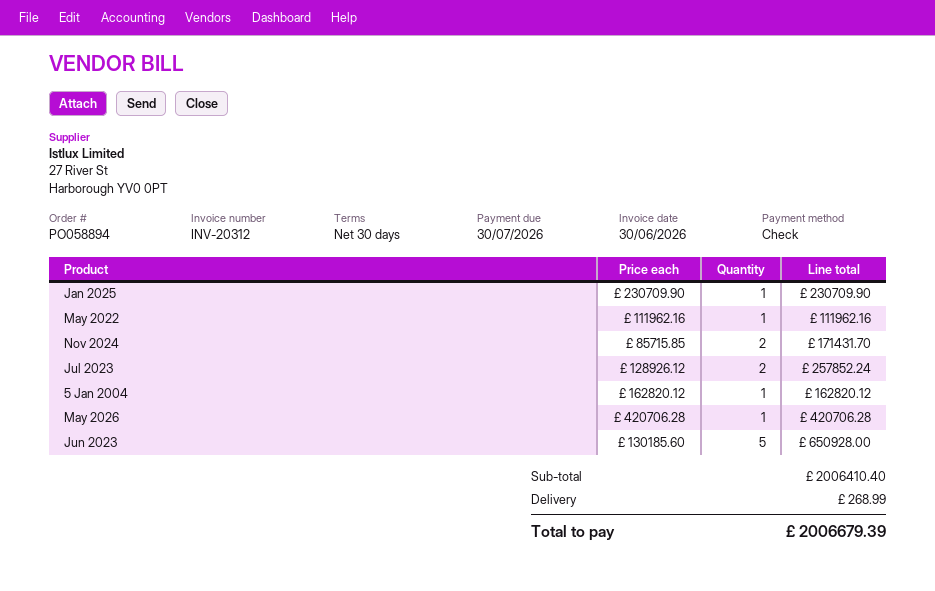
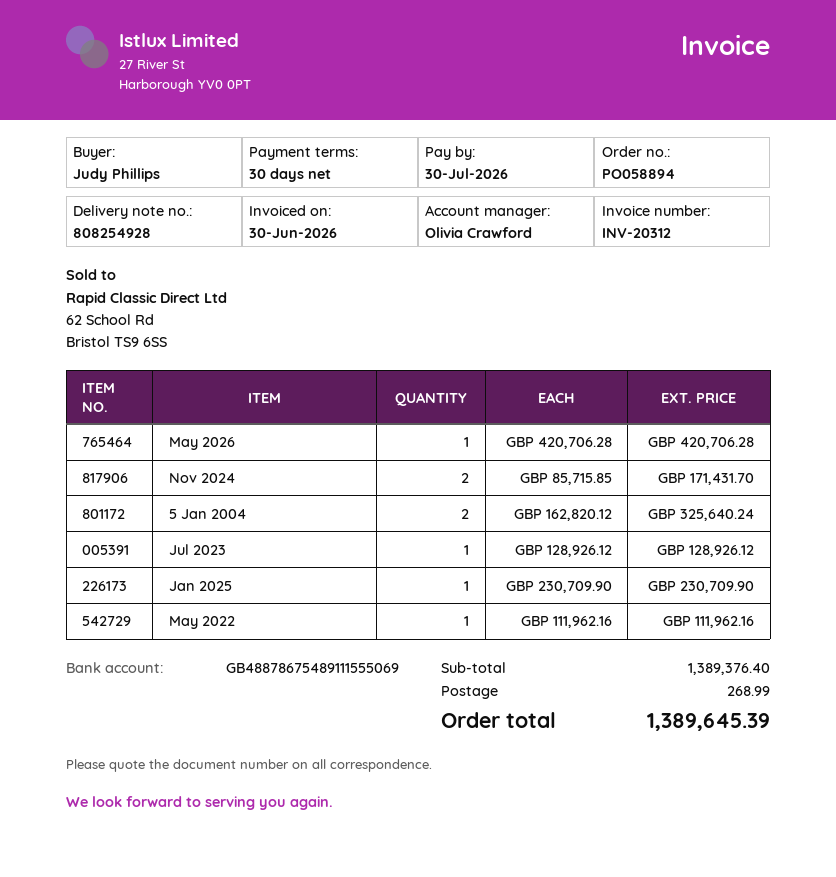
Jul 2023: 2 x 128926.12 = 257852.24 -> 1 x 128926.12 = 128926.12
5 Jan 2004: 1 x 162820.12 = 162820.12 -> 2 x 162820.12 = 325640.24
Jun 2023: 5 x 130185.60 = 650928.00 -> none
subtotal: 2006410.40 -> 1389376.40
total: 2006679.39 -> 1389645.39

